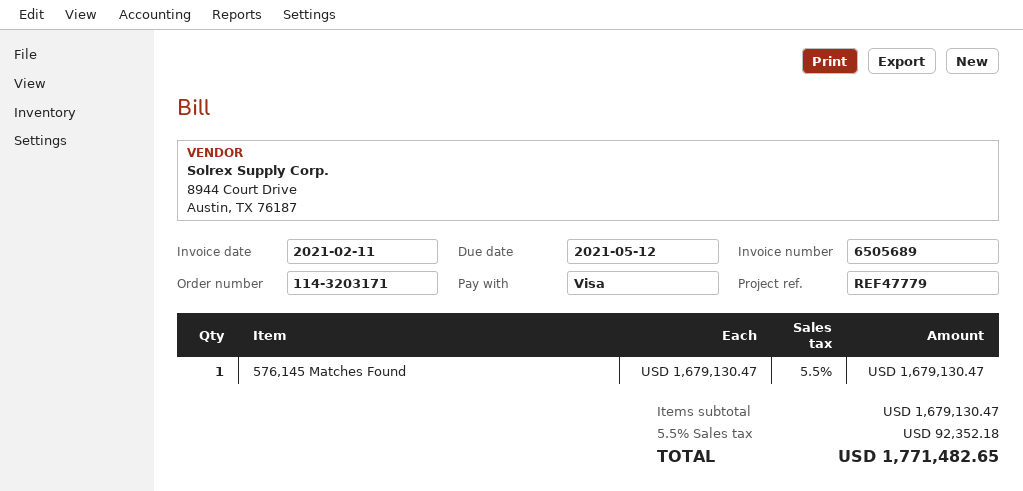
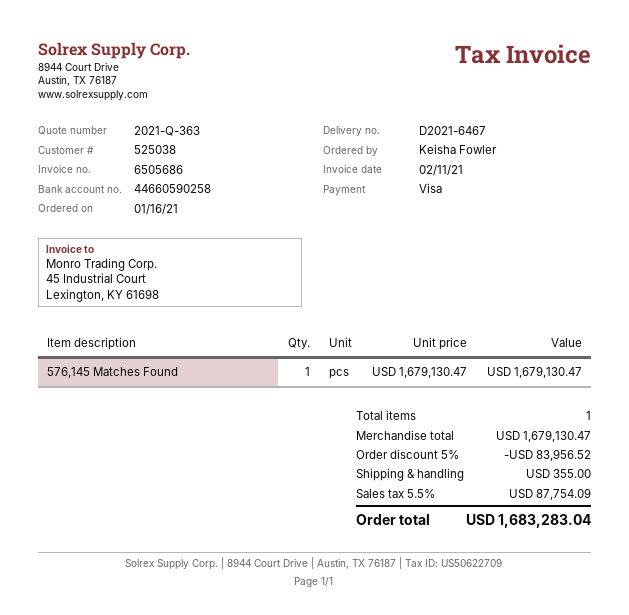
invoice number: 6505689 -> 6505686
discount: none -> 5% = 83956.52
shipping: none -> 355.00
tax: 5.5% = 92352.18 -> 5.5% = 87754.09
total: 1771482.65 -> 1683283.04

